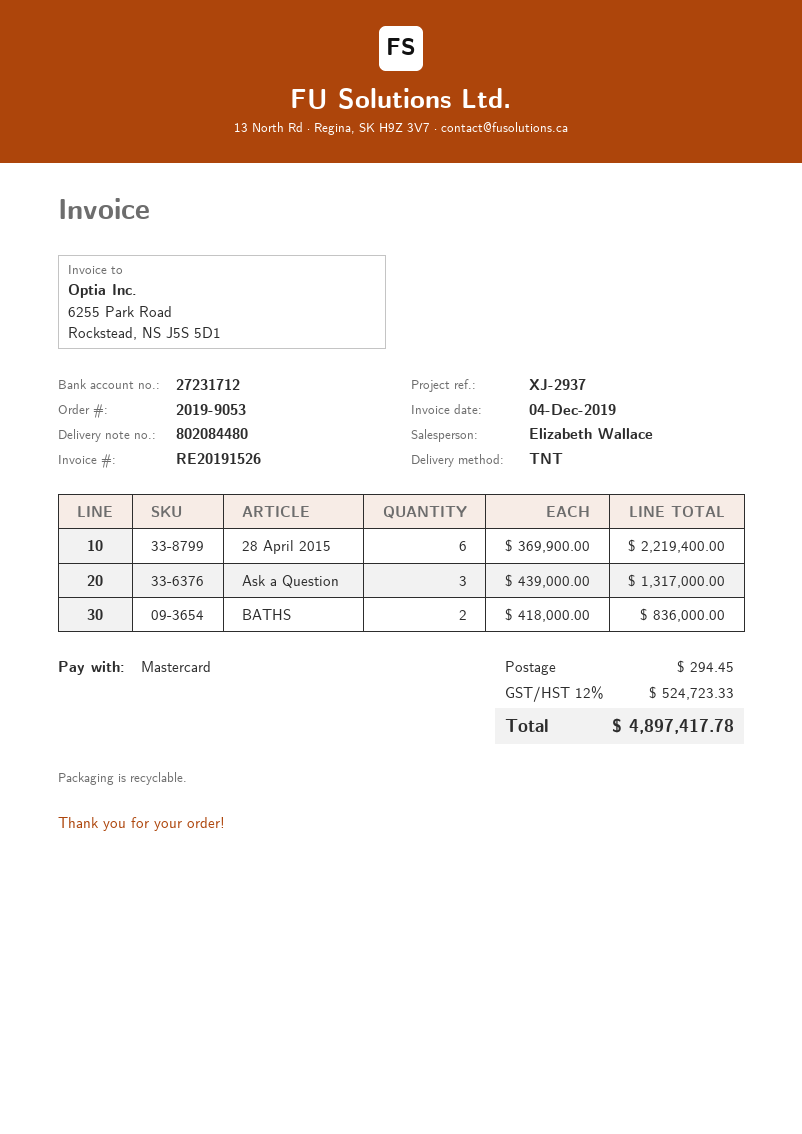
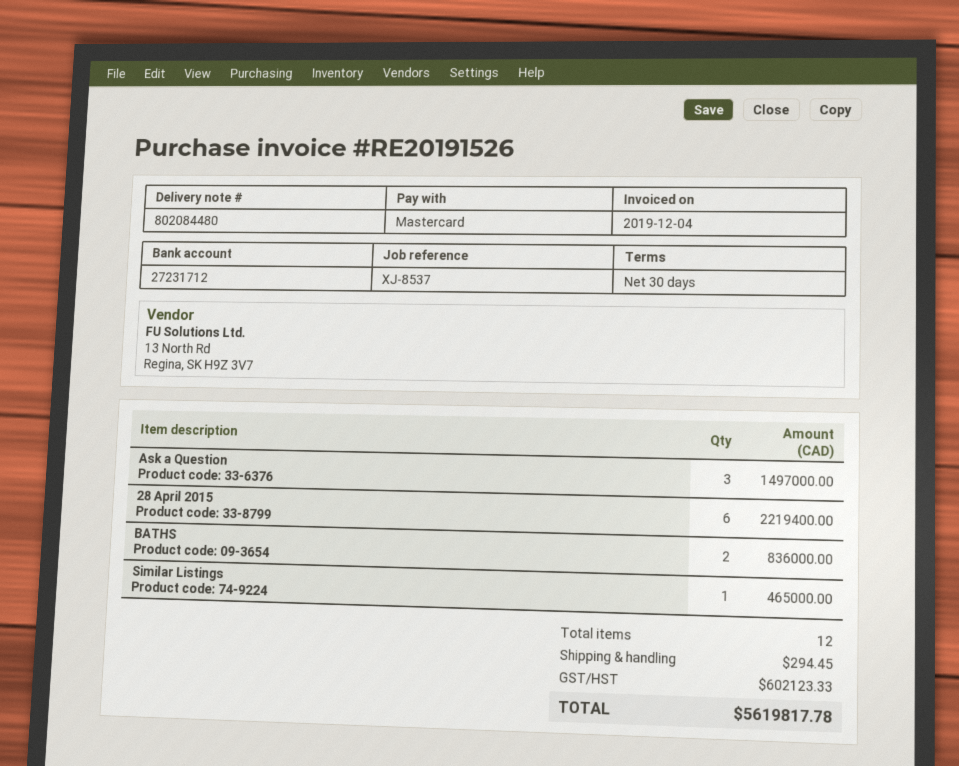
reference: XJ-2937 -> XJ-8537
Ask a Question: 3 for 1317000.00 -> 3 for 1497000.00
Similar Listings: none -> 1 for 465000.00
tax: 524723.33 -> 602123.33
total: 4897417.78 -> 5619817.78

